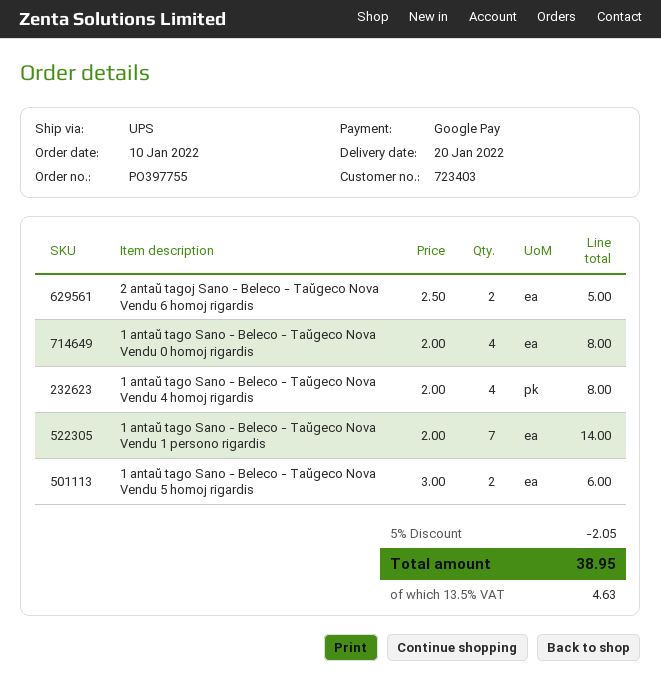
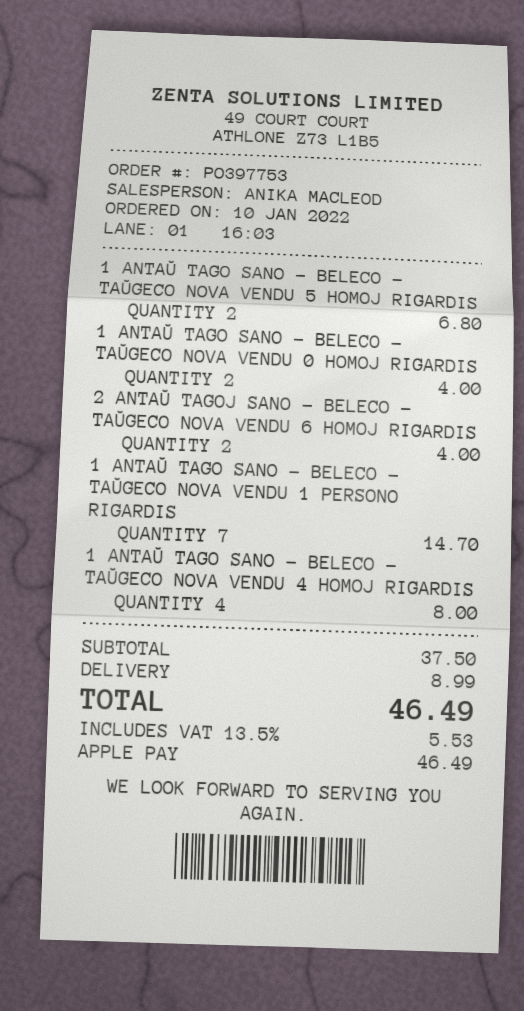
order number: PO397755 -> PO397753
payment method: Google Pay -> Apple Pay
2 antaŭ tagoj Sano - Beleco - Taŭgeco Nova Vendu 6 homoj rigardis: 2 for 5.00 -> 2 for 4.00
1 antaŭ tago Sano - Beleco - Taŭgeco Nova Vendu 0 homoj rigardis: 4 for 8.00 -> 2 for 4.00
1 antaŭ tago Sano - Beleco - Taŭgeco Nova Vendu 1 persono rigardis: 7 for 14.00 -> 7 for 14.70
1 antaŭ tago Sano - Beleco - Taŭgeco Nova Vendu 5 homoj rigardis: 2 for 6.00 -> 2 for 6.80
discount: 5% = 2.05 -> none
shipping: none -> 8.99
tax: 13.5% = 4.63 -> 13.5% = 5.53
total: 38.95 -> 46.49

